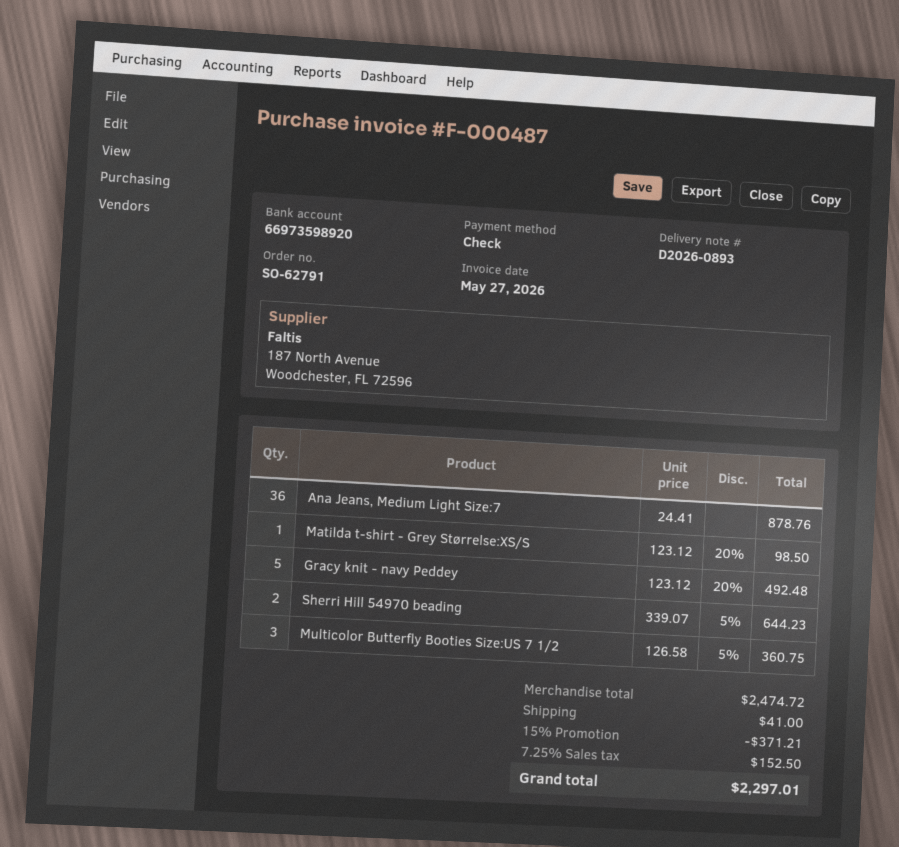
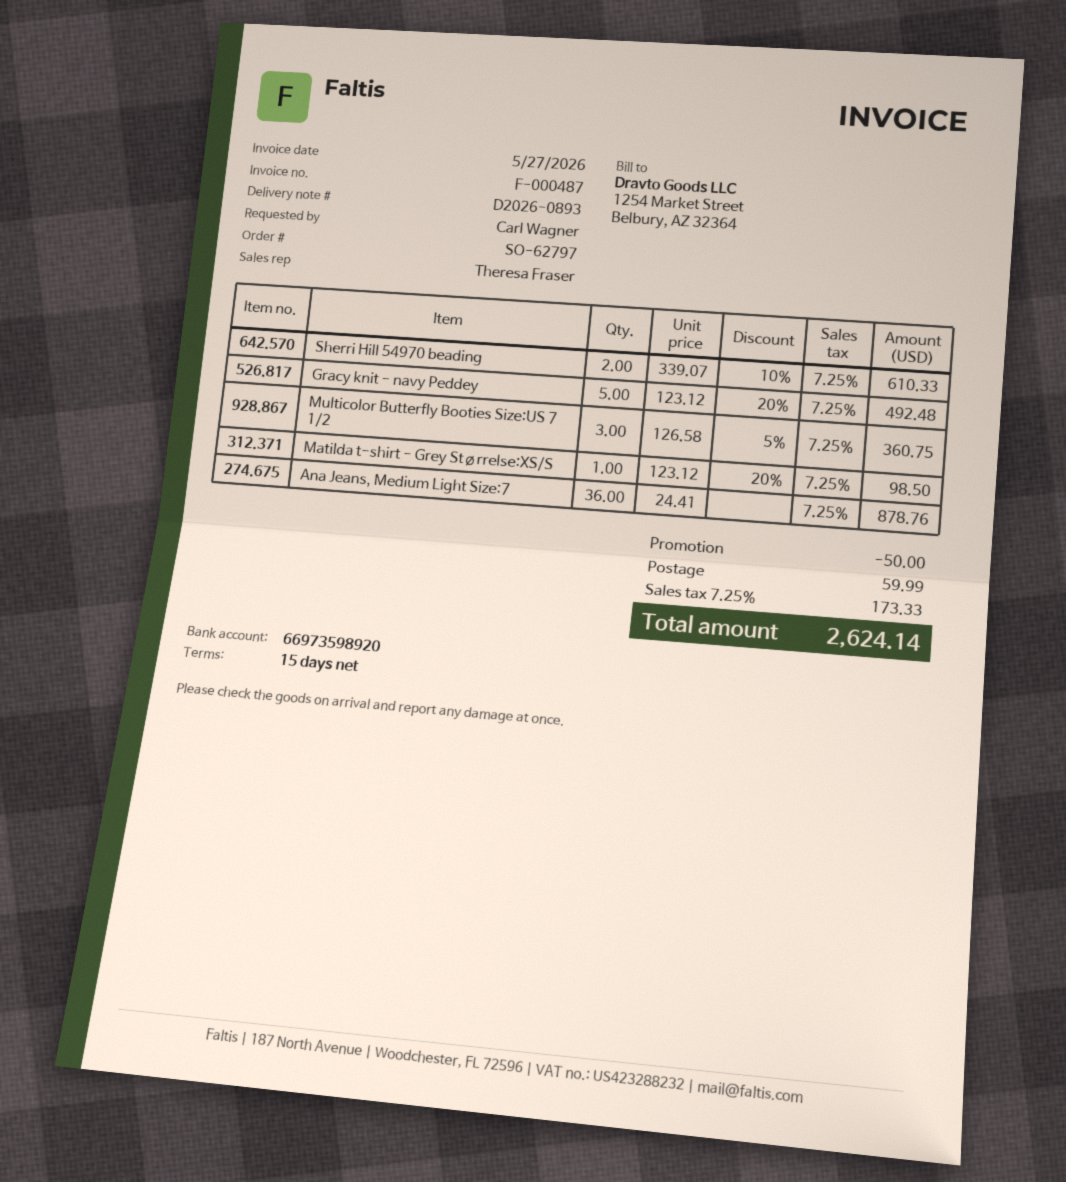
order number: SO-62791 -> SO-62797
Sherri Hill 54970 beading: 2 x 339.07 - 5% = 644.23 -> 2 x 339.07 - 10% = 610.33
discount: 371.21 -> 50.00
shipping: 41.00 -> 59.99
tax: 7.25% = 152.50 -> 7.25% = 173.33
total: 2297.01 -> 2624.14

